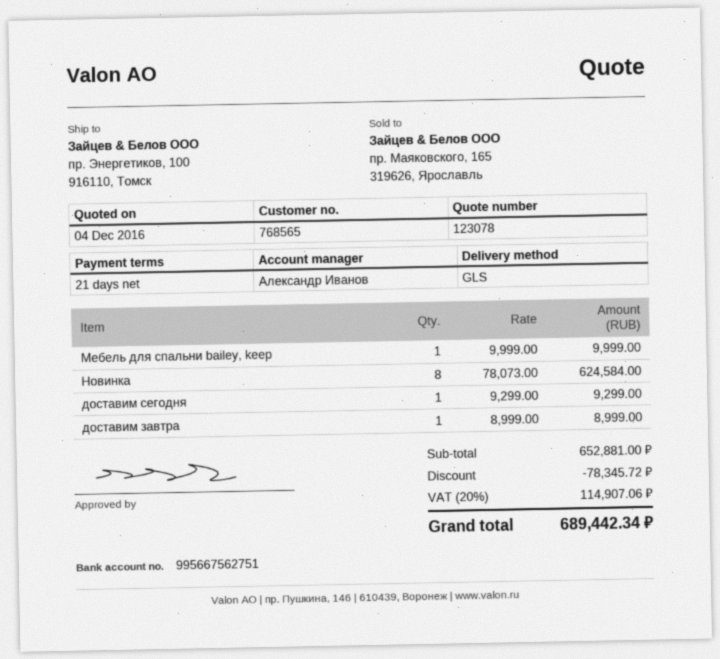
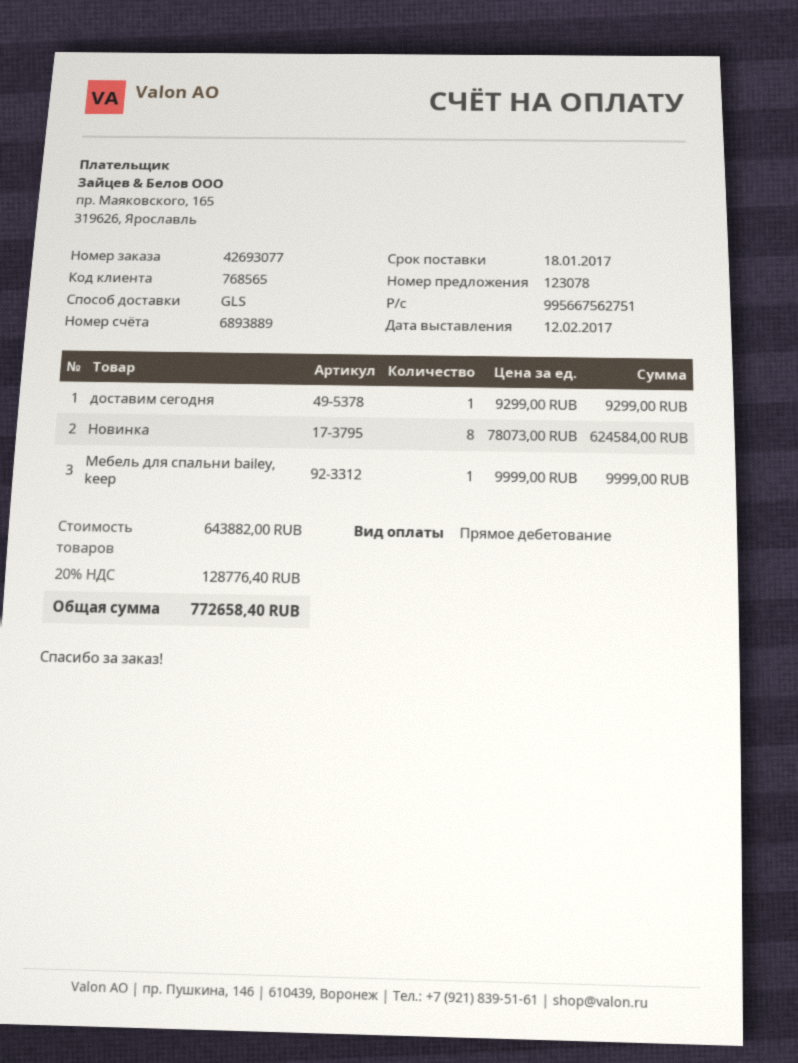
доставим завтра: 1 x 8999.00 = 8999.00 -> none
subtotal: 652881.00 -> 643882.00
discount: 78345.72 -> none
tax: 20% = 114907.06 -> 20% = 128776.40
total: 689442.34 -> 772658.40

